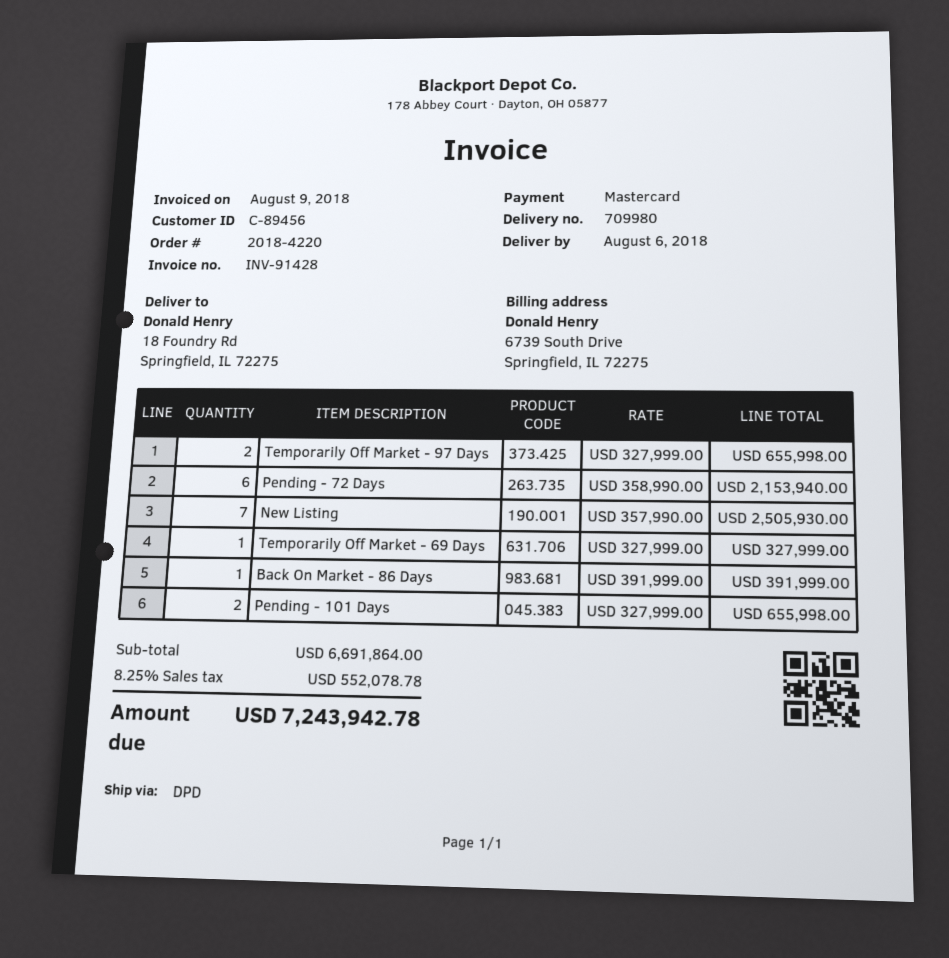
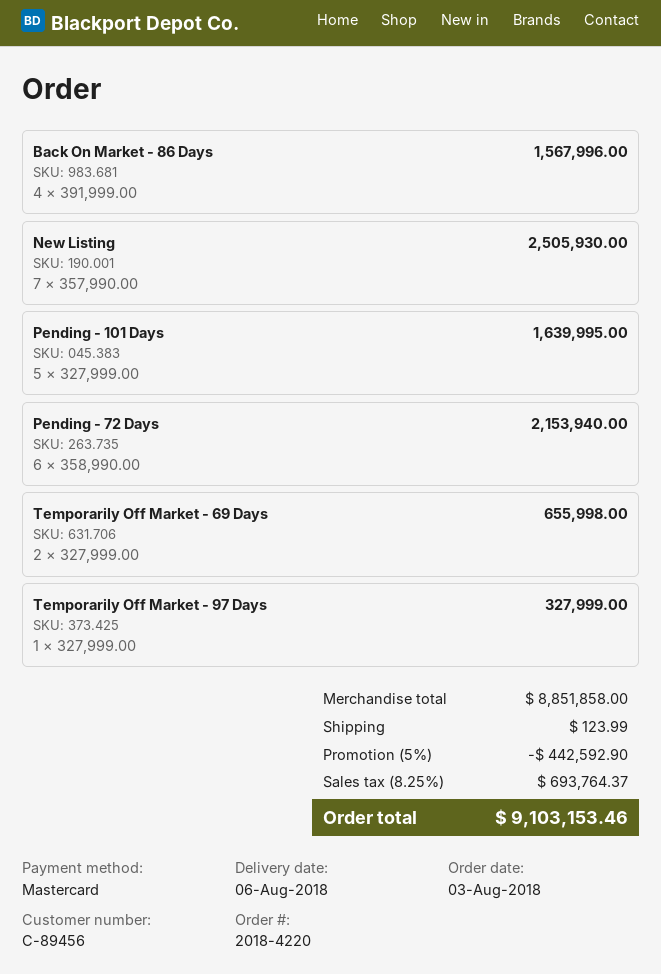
Temporarily Off Market - 97 Days: 2 x 327999.00 = 655998.00 -> 1 x 327999.00 = 327999.00
Temporarily Off Market - 69 Days: 1 x 327999.00 = 327999.00 -> 2 x 327999.00 = 655998.00
Back On Market - 86 Days: 1 x 391999.00 = 391999.00 -> 4 x 391999.00 = 1567996.00
Pending - 101 Days: 2 x 327999.00 = 655998.00 -> 5 x 327999.00 = 1639995.00
subtotal: 6691864.00 -> 8851858.00
discount: none -> 5% = 442592.90
shipping: none -> 123.99
tax: 8.25% = 552078.78 -> 8.25% = 693764.37
total: 7243942.78 -> 9103153.46

